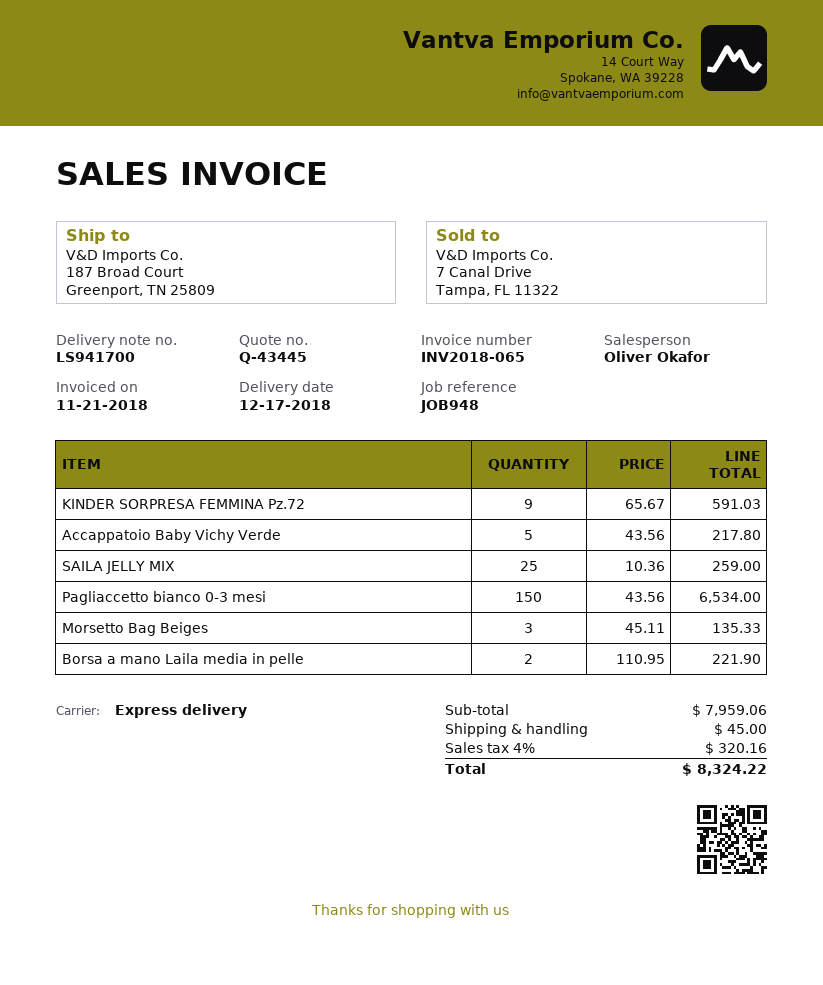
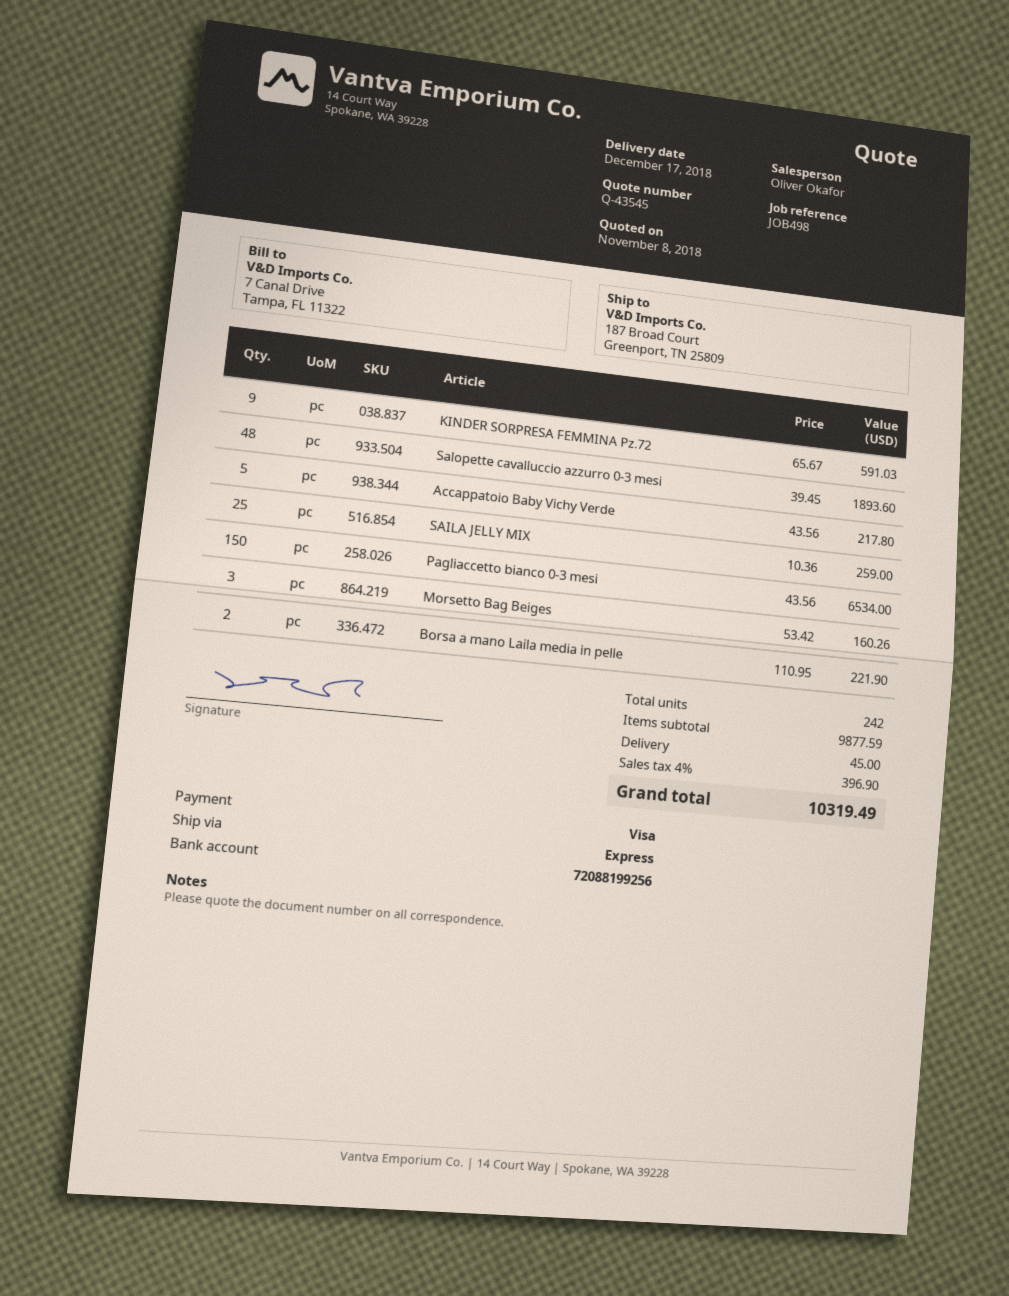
quote number: Q-43445 -> Q-43545
reference: JOB948 -> JOB498
Morsetto Bag Beiges: 3 x 45.11 = 135.33 -> 3 x 53.42 = 160.26
Salopette cavalluccio azzurro 0-3 mesi: none -> 48 x 39.45 = 1893.60
subtotal: 7959.06 -> 9877.59
tax: 4% = 320.16 -> 4% = 396.90
total: 8324.22 -> 10319.49

